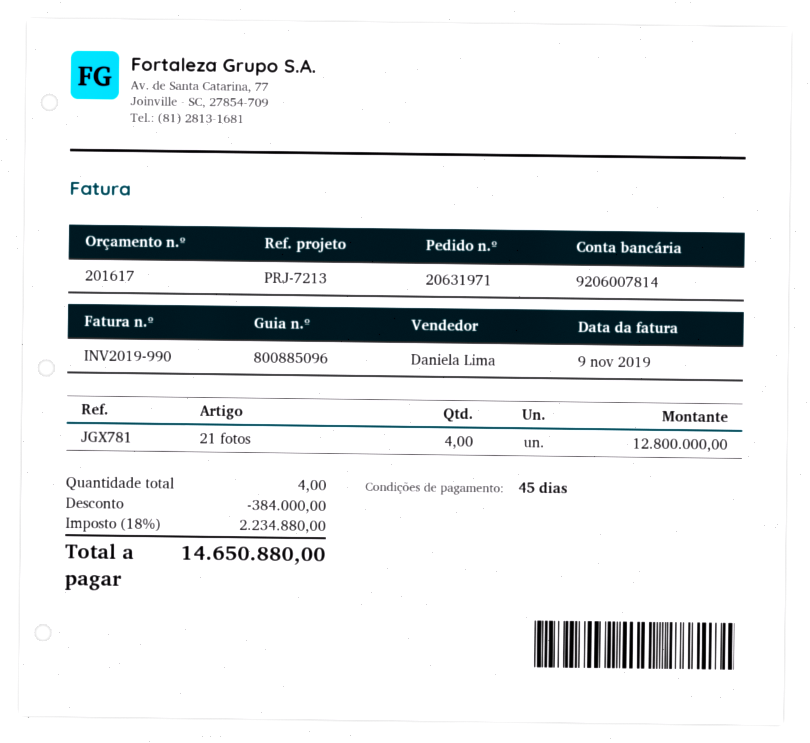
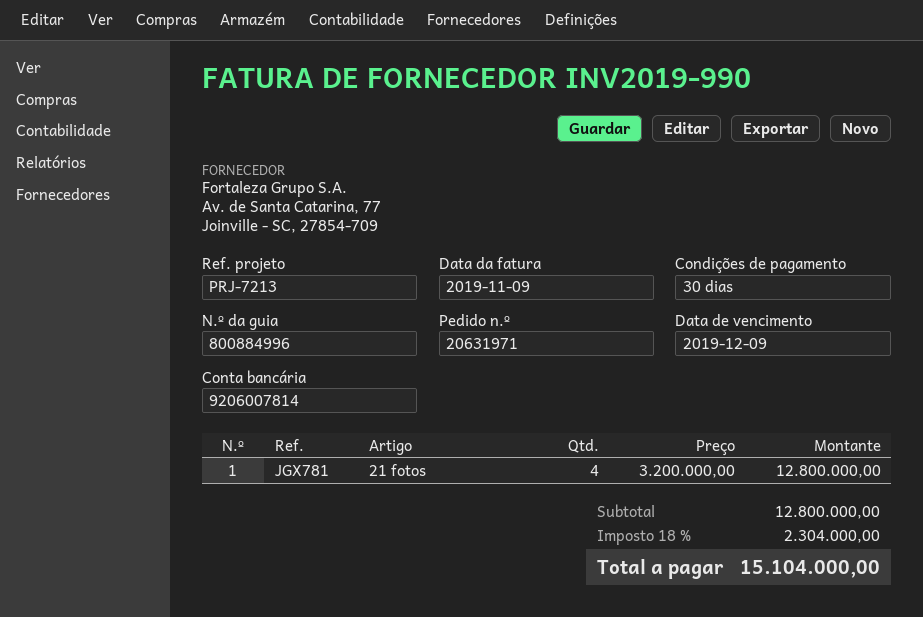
delivery note number: 800885096 -> 800884996
payment terms: 45 days -> 30 days
discount: 384000.00 -> none
tax: 18% = 2234880.00 -> 18% = 2304000.00
total: 14650880.00 -> 15104000.00

